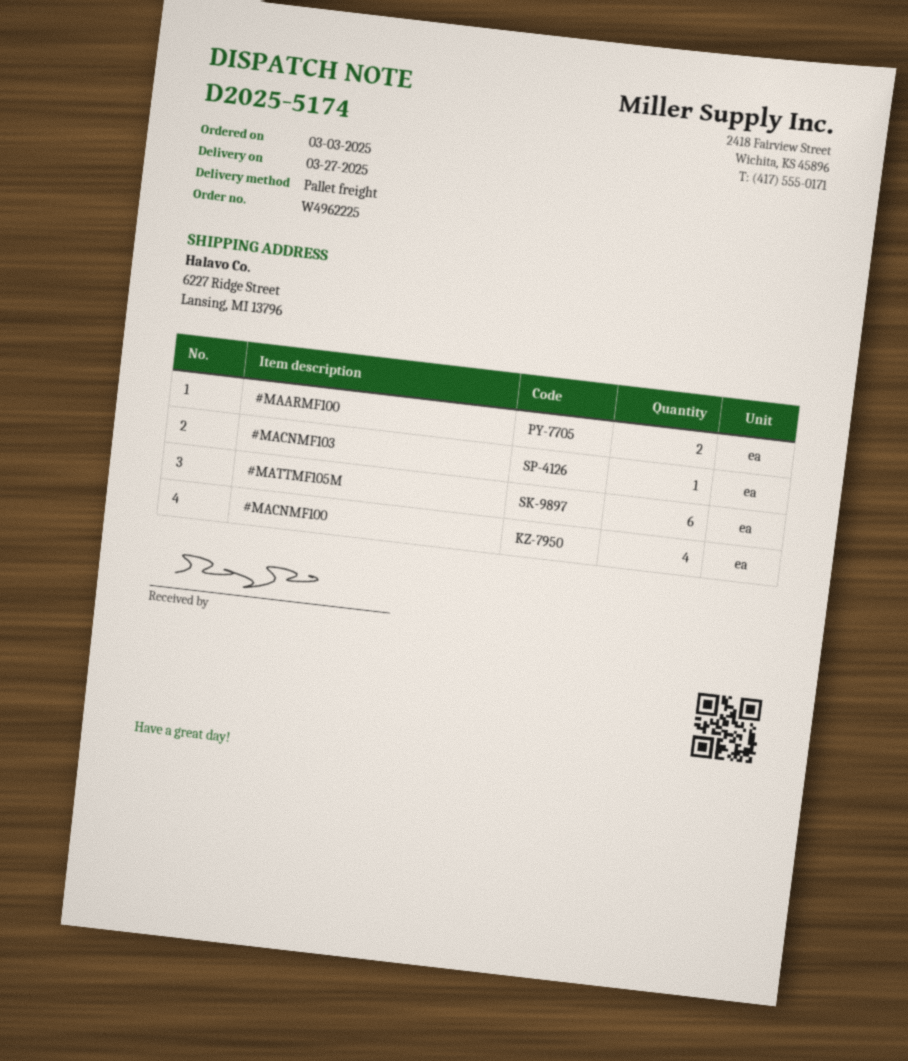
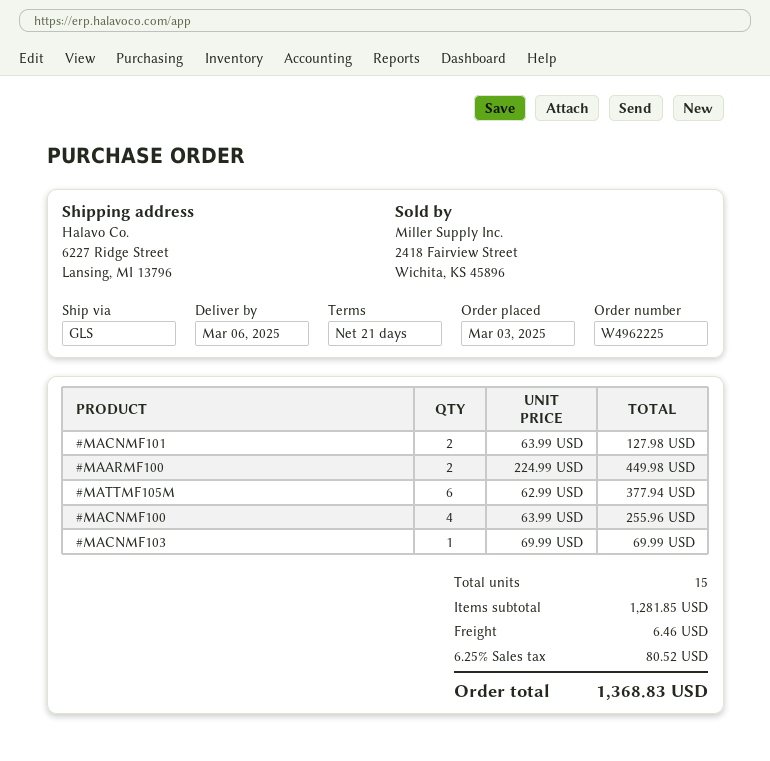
delivery date: 2025-03-27 -> 2025-03-06
shipping method: pallet freight -> GLS
#MACNMF101: none -> 2

